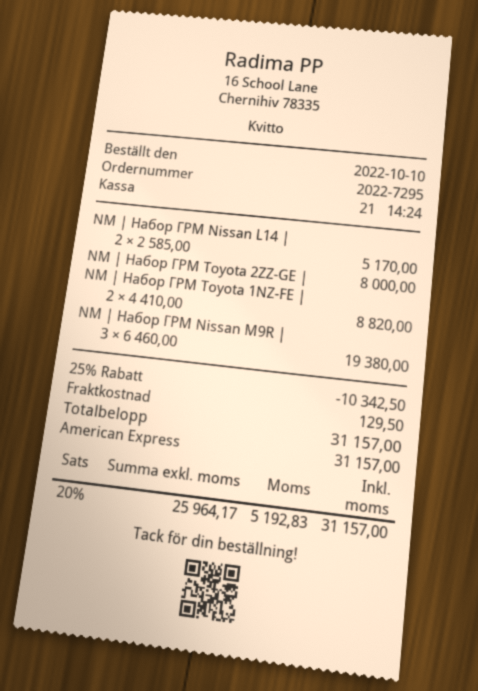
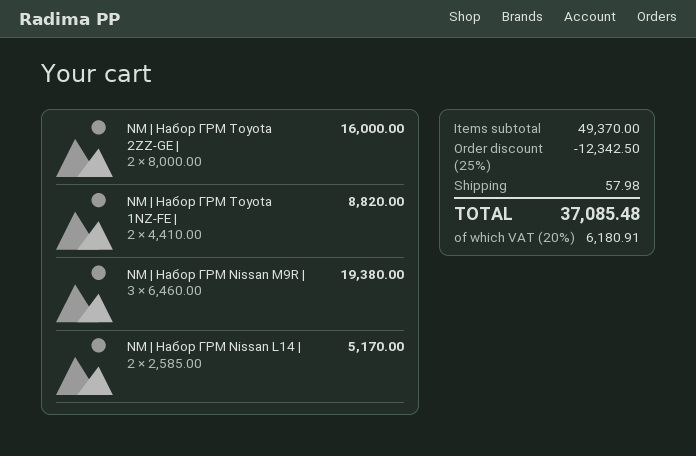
NM | Набор ГРМ Toyota 2ZZ-GE |: 1 x 8000.00 = 8000.00 -> 2 x 8000.00 = 16000.00
discount: 25% = 10342.50 -> 25% = 12342.50
shipping: 129.50 -> 57.98
tax: 20% = 5192.83 -> 20% = 6180.91
total: 31157.00 -> 37085.48

